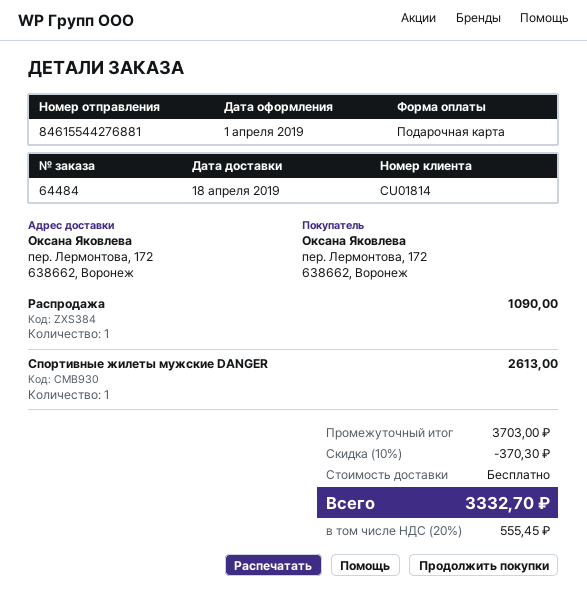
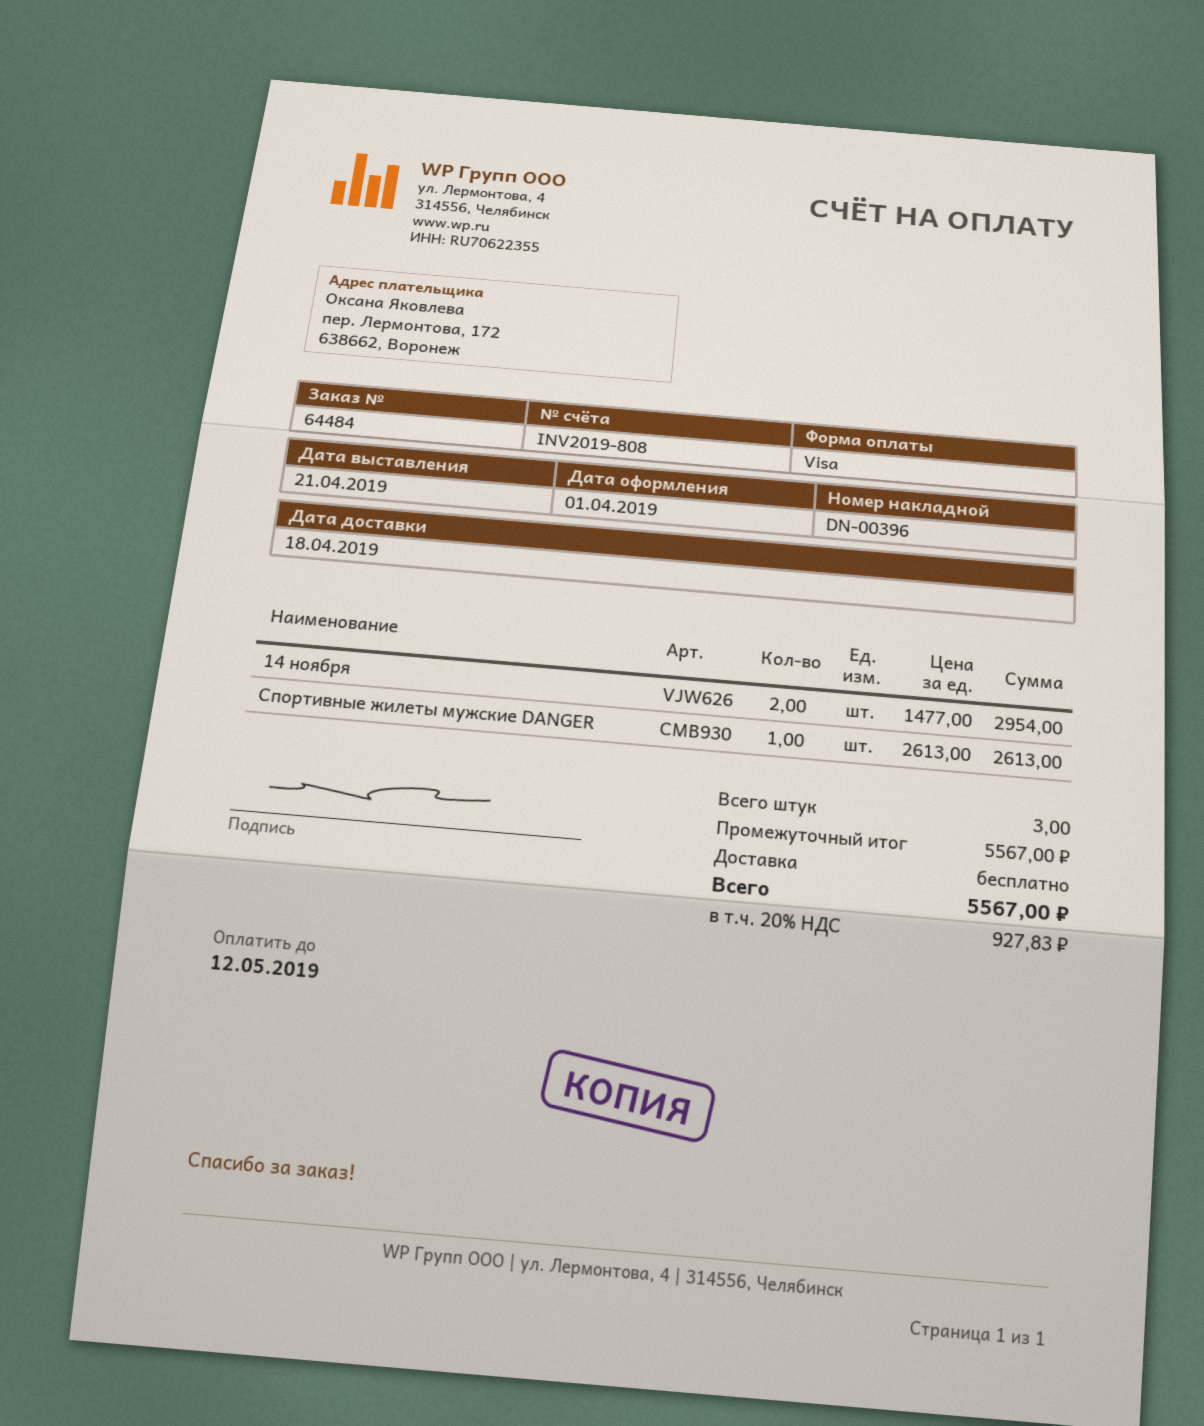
payment method: gift card -> Visa
Распродажа: 1 for 1090.00 -> none
14 ноября: none -> 2 for 2954.00
subtotal: 3703.00 -> 5567.00
discount: 10% = 370.30 -> none
tax: 20% = 555.45 -> 20% = 927.83
total: 3332.70 -> 5567.00

